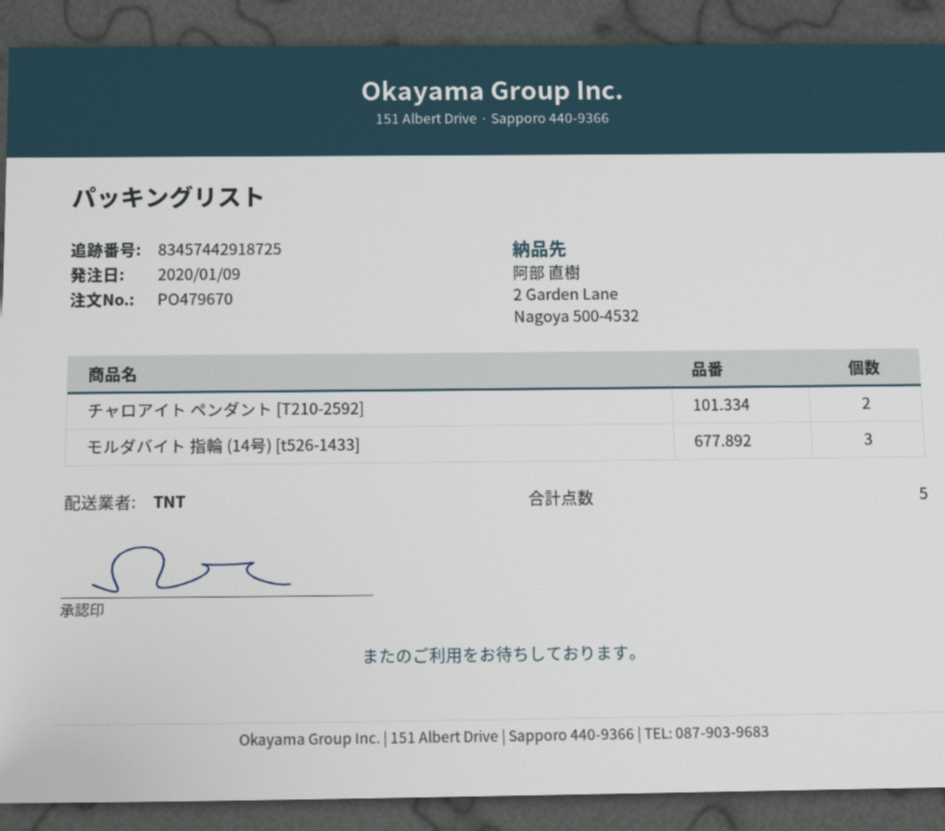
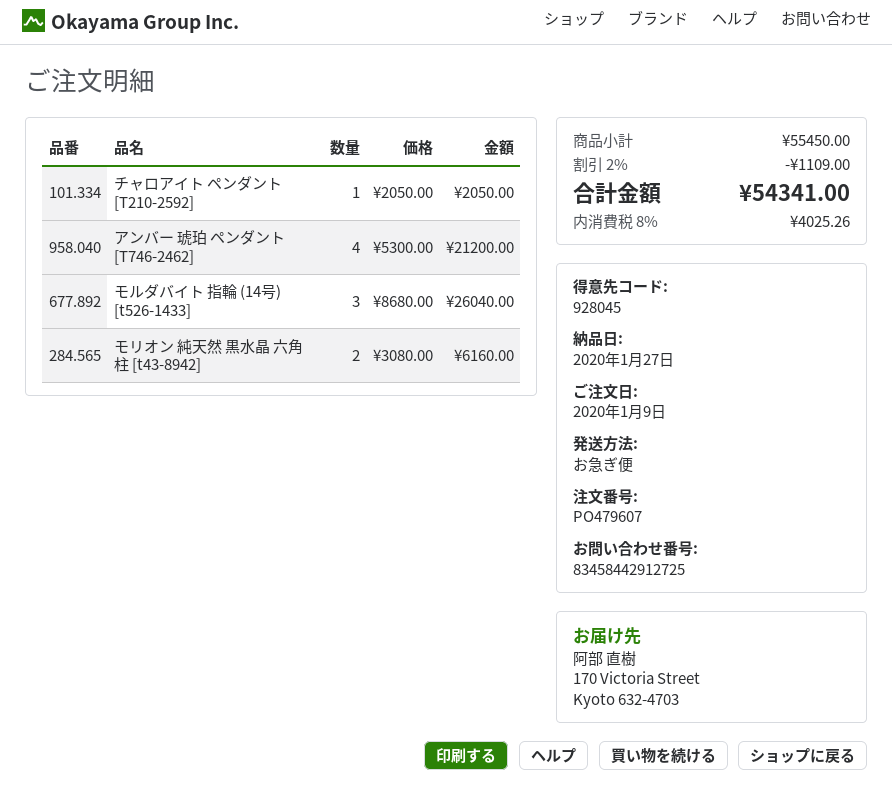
order number: PO479670 -> PO479607
shipping method: TNT -> express
tracking number: 83457442918725 -> 83458442912725
ship to: 2 Garden Lane, Nagoya 500-4532 -> 170 Victoria Street, Kyoto 632-4703
チャロアイト ペンダント [T210-2592]: 2 -> 1
アンバー 琥珀 ペンダント [T746-2462]: none -> 4
モリオン 純天然 黒水晶 六角柱 [t43-8942]: none -> 2

